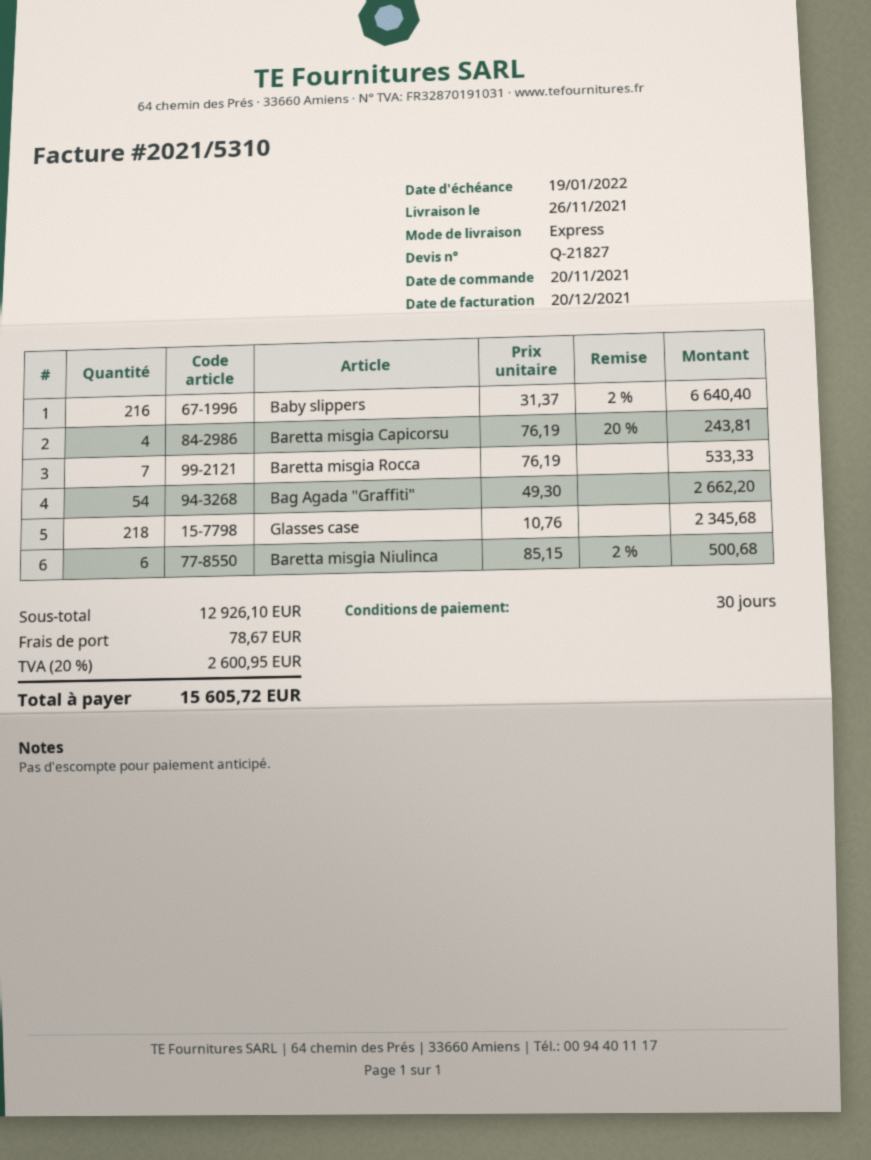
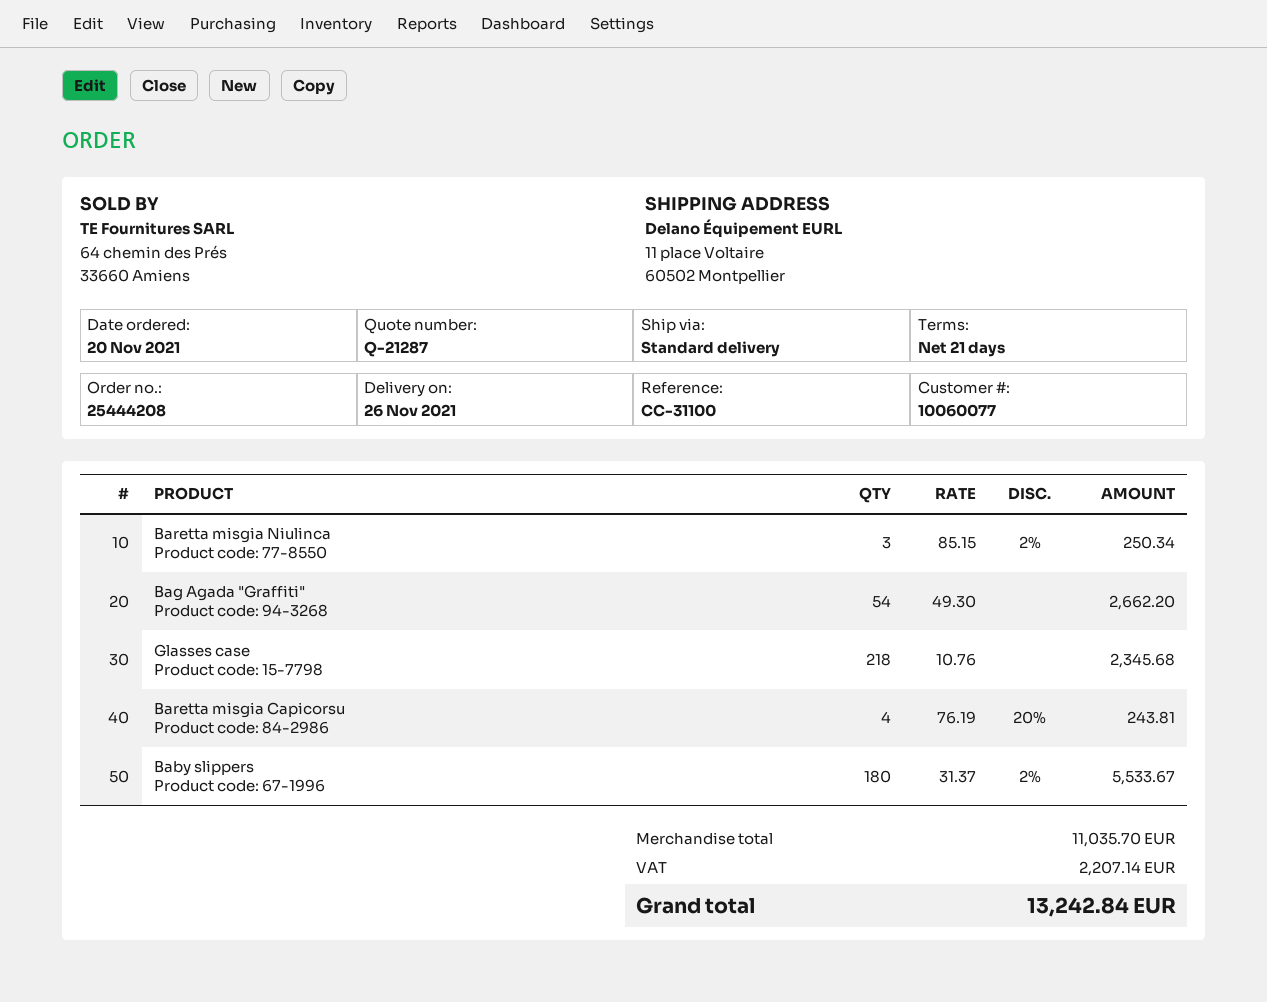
quote number: Q-21827 -> Q-21287
payment terms: 30 days -> 21 days
shipping method: express -> standard
Baby slippers: 216 x 31.37 - 2% = 6640.40 -> 180 x 31.37 - 2% = 5533.67
Baretta misgia Rocca: 7 x 76.19 = 533.33 -> none
Baretta misgia Niulinca: 6 x 85.15 - 2% = 500.68 -> 3 x 85.15 - 2% = 250.34
subtotal: 12926.10 -> 11035.70
shipping: 78.67 -> none
tax: 2600.95 -> 2207.14
total: 15605.72 -> 13242.84

